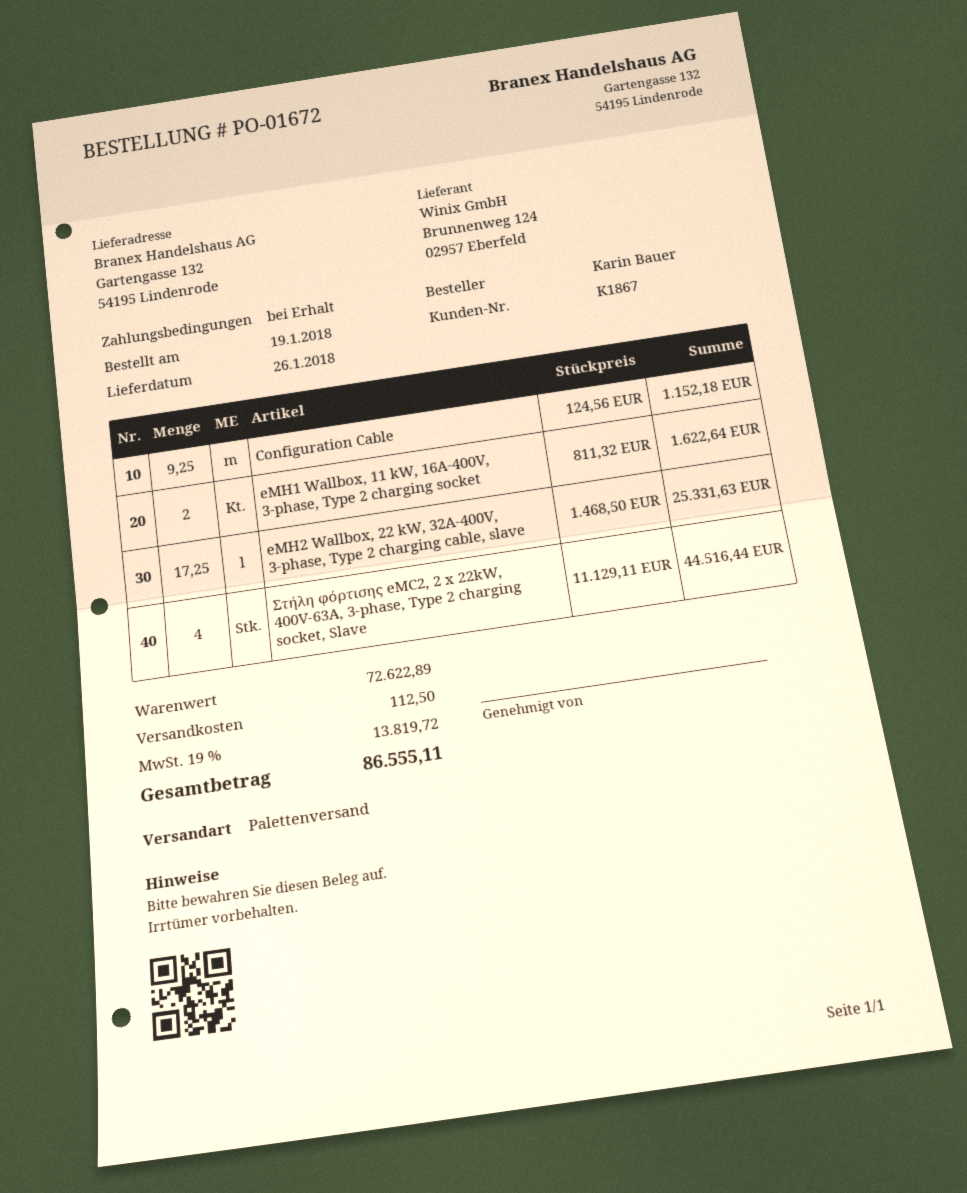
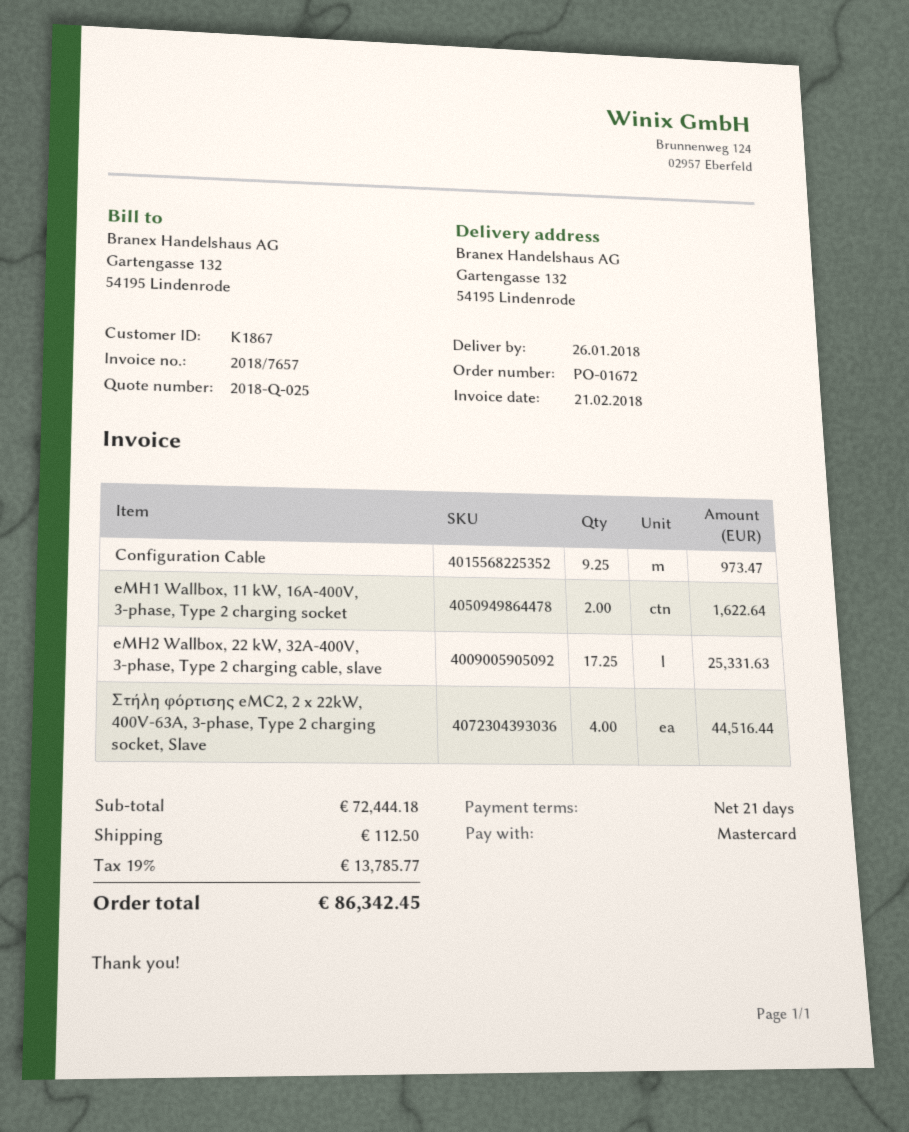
payment terms: on receipt -> 21 days
Configuration Cable: 9.25 for 1152.18 -> 9.25 for 973.47
subtotal: 72622.89 -> 72444.18
tax: 19% = 13819.72 -> 19% = 13785.77
total: 86555.11 -> 86342.45

